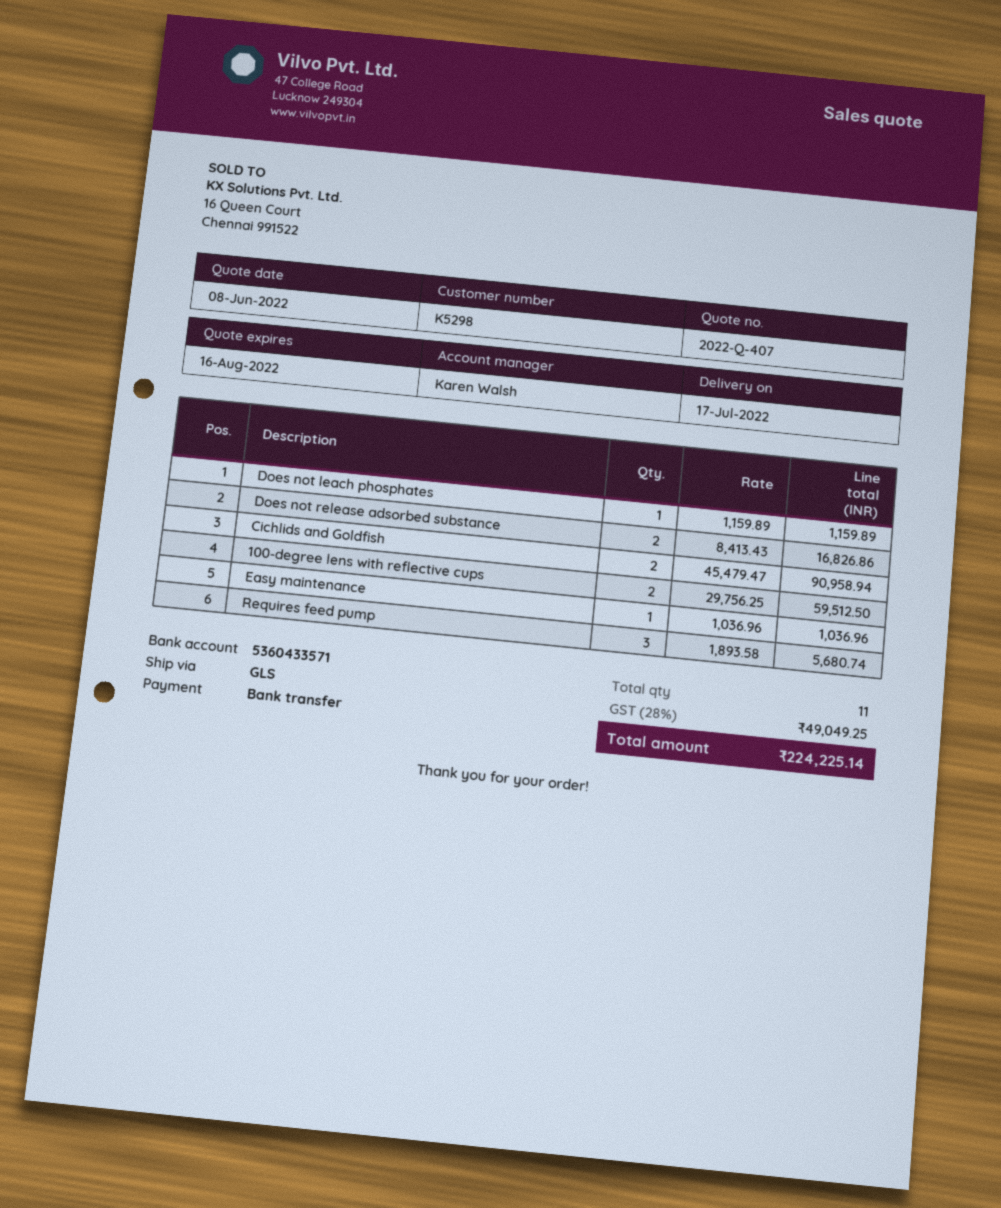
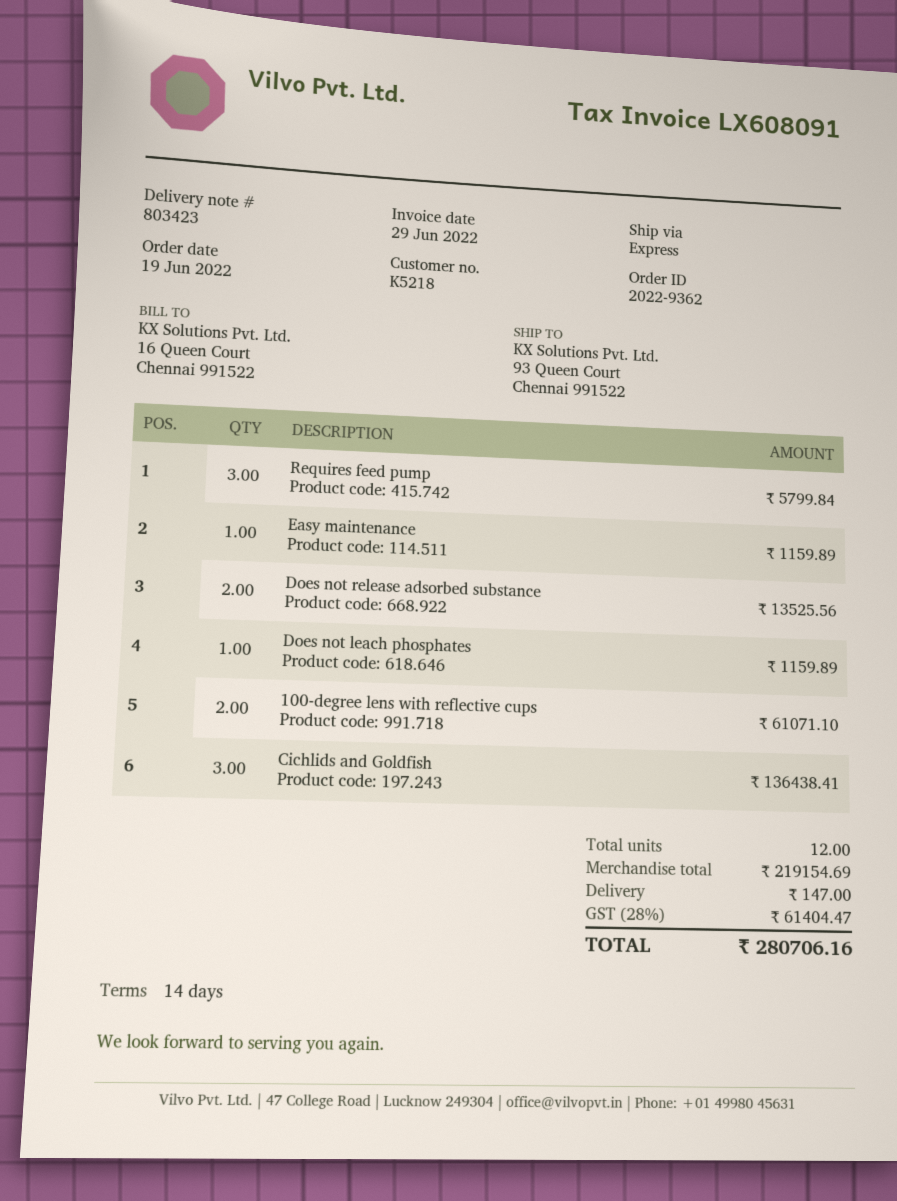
customer number: K5298 -> K5218
shipping method: GLS -> express
Does not release adsorbed substance: 2 for 16826.86 -> 2 for 13525.56
Cichlids and Goldfish: 2 for 90958.94 -> 3 for 136438.41
100-degree lens with reflective cups: 2 for 59512.50 -> 2 for 61071.10
Easy maintenance: 1 for 1036.96 -> 1 for 1159.89
Requires feed pump: 3 for 5680.74 -> 3 for 5799.84
total quantity: 11 -> 12
shipping: none -> 147.00
tax: 28% = 49049.25 -> 28% = 61404.47
total: 224225.14 -> 280706.16

